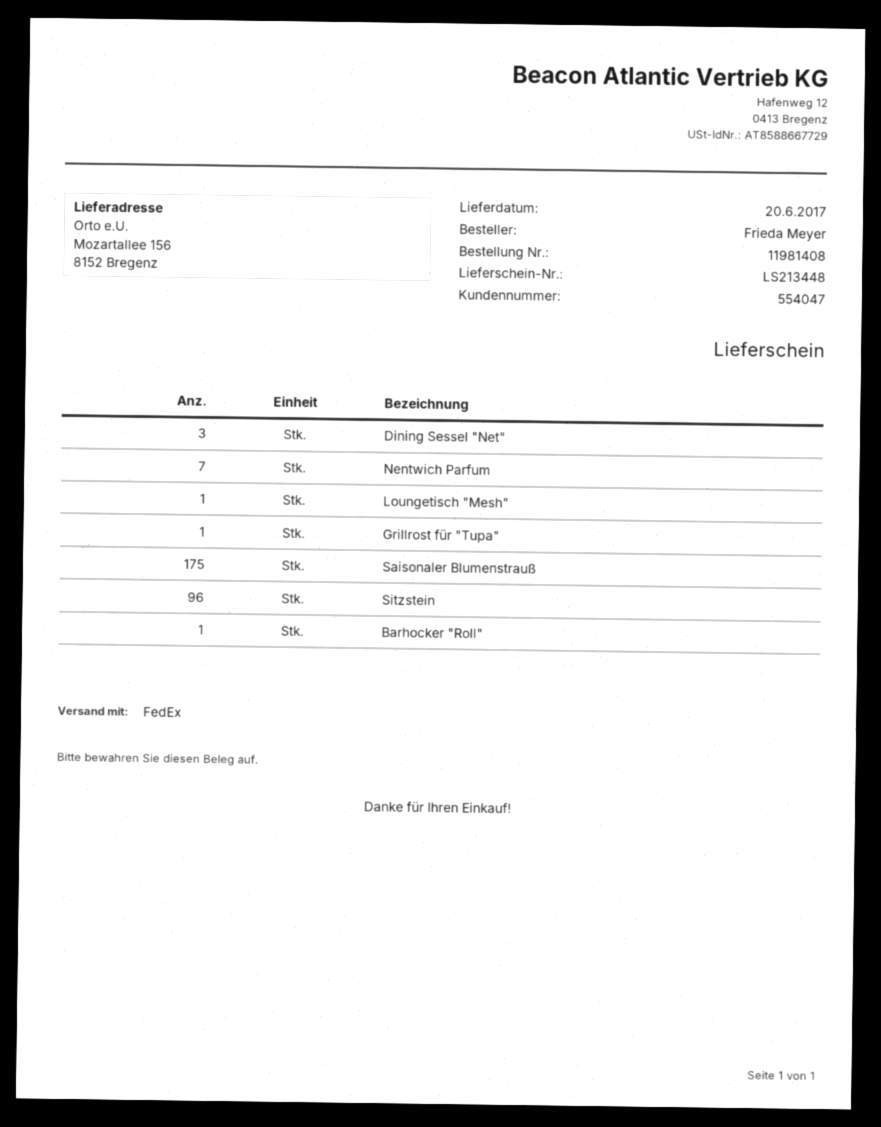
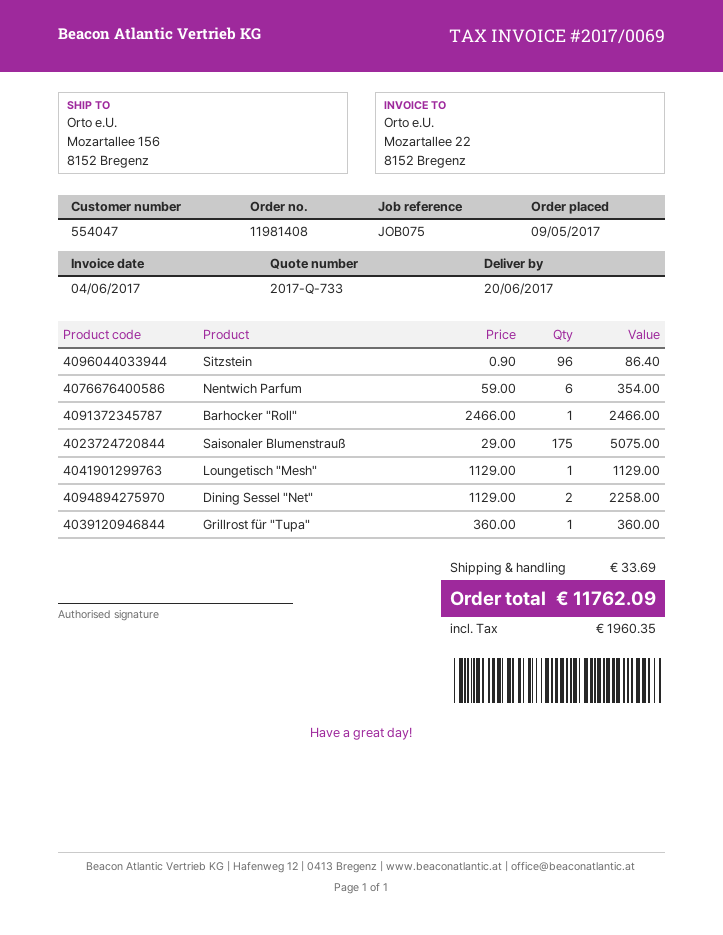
Dining Sessel "Net": 3 -> 2
Nentwich Parfum: 7 -> 6

